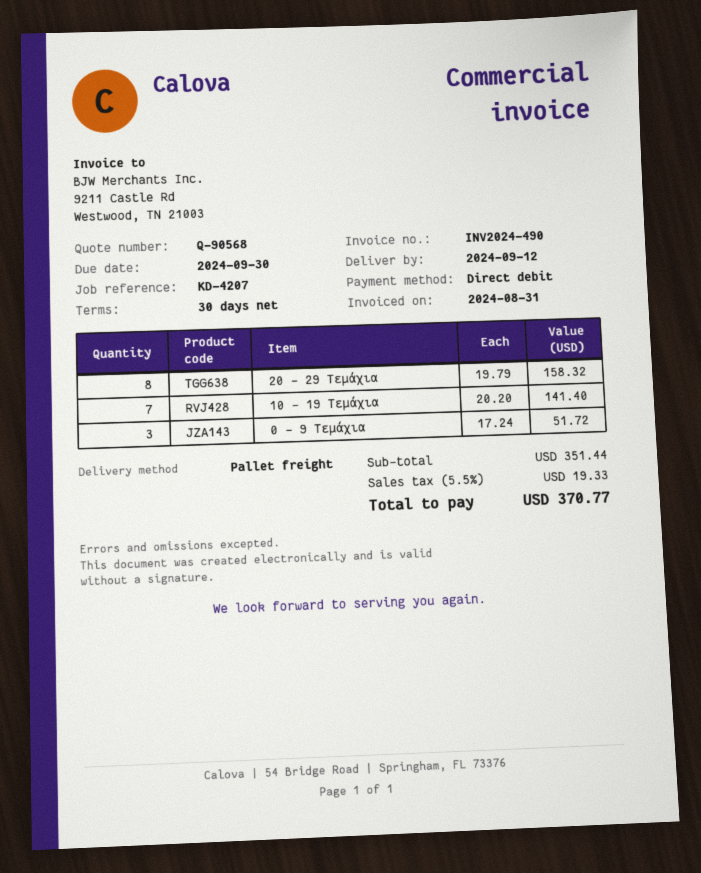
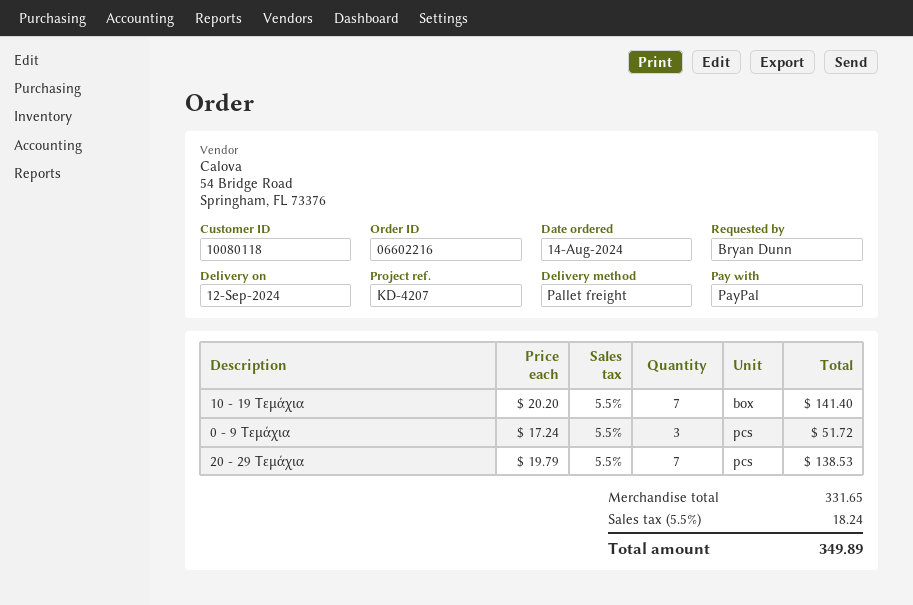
payment method: direct debit -> PayPal
20 - 29 Τεμάχια: 8 x 19.79 = 158.32 -> 7 x 19.79 = 138.53
subtotal: 351.44 -> 331.65
tax: 5.5% = 19.33 -> 5.5% = 18.24
total: 370.77 -> 349.89

